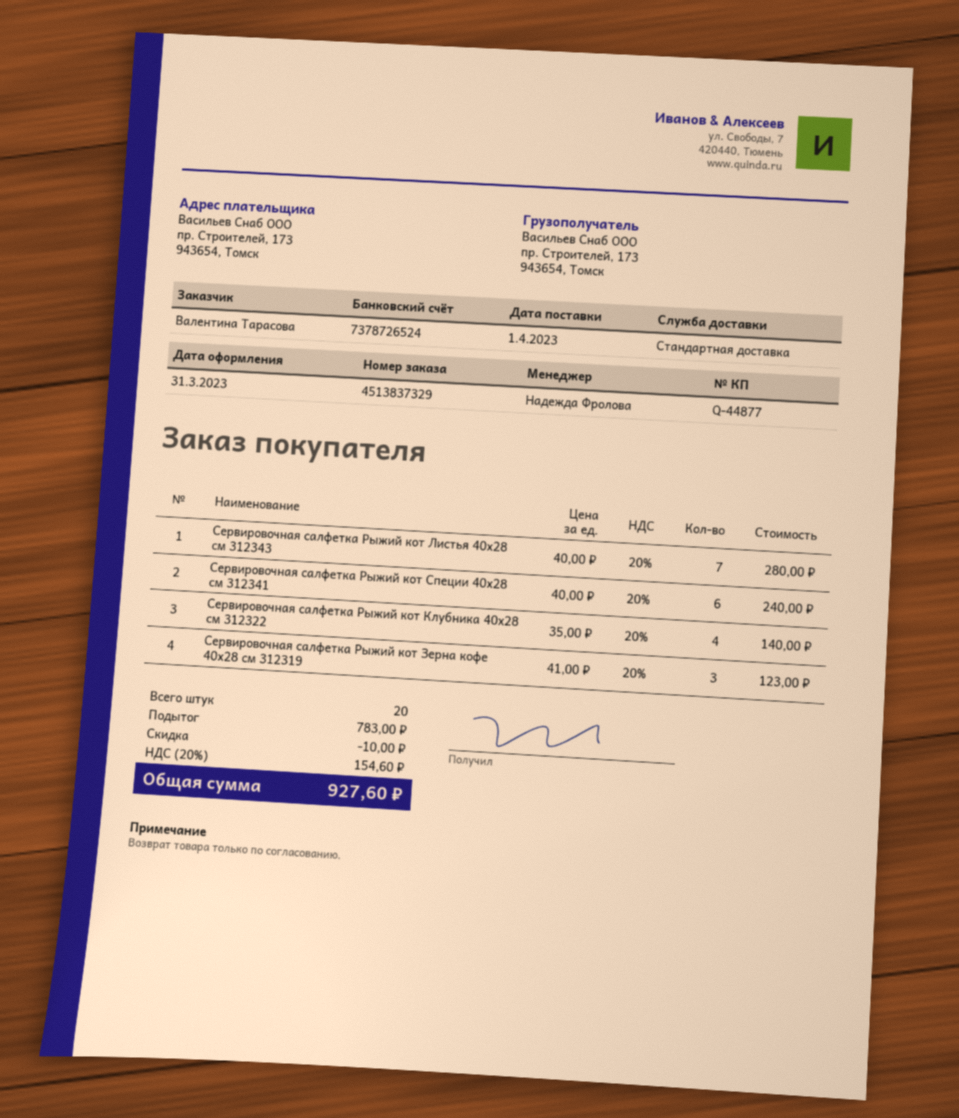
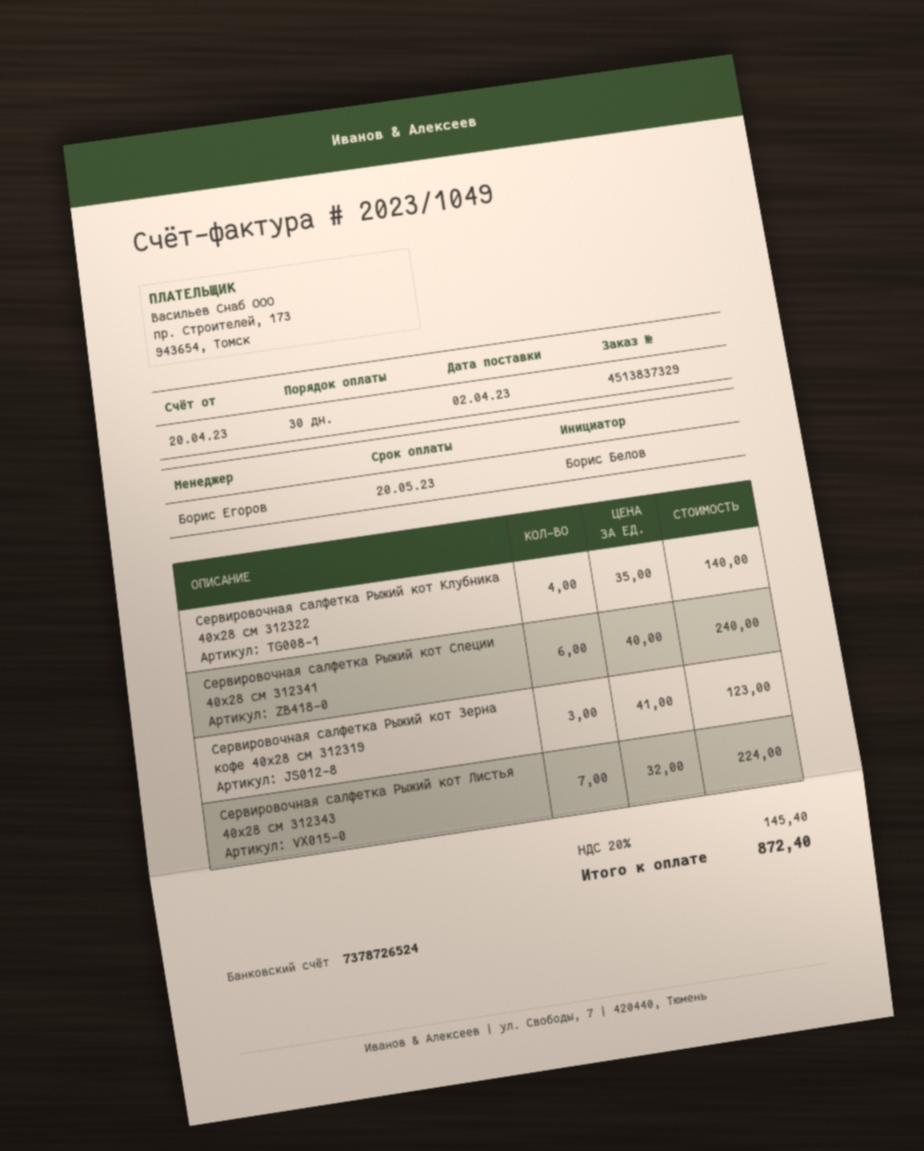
delivery date: 2023-04-01 -> 2023-04-02
ordered by: Валентина Тарасова -> Борис Белов
sales rep: Надежда Фролова -> Борис Егоров
Сервировочная салфетка Рыжий кот Листья 40x28 см 312343: 7 x 40.00 = 280.00 -> 7 x 32.00 = 224.00
discount: 10.00 -> none
tax: 20% = 154.60 -> 20% = 145.40
total: 927.60 -> 872.40

